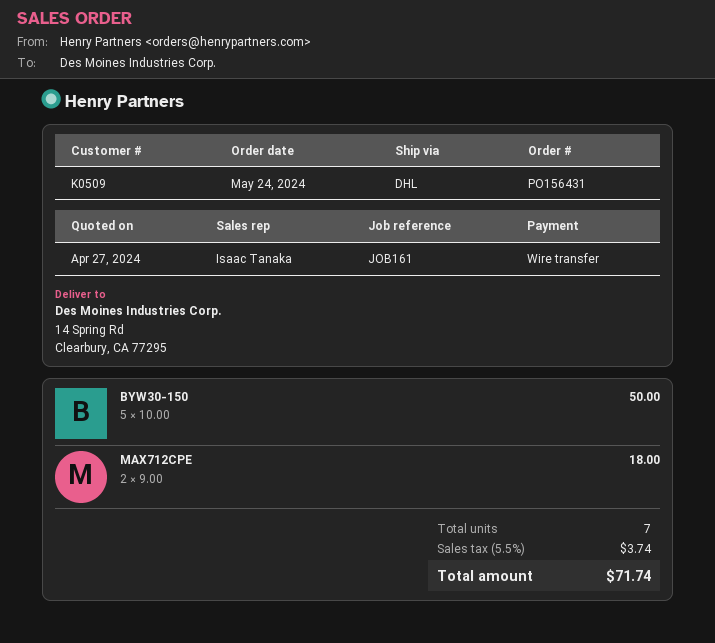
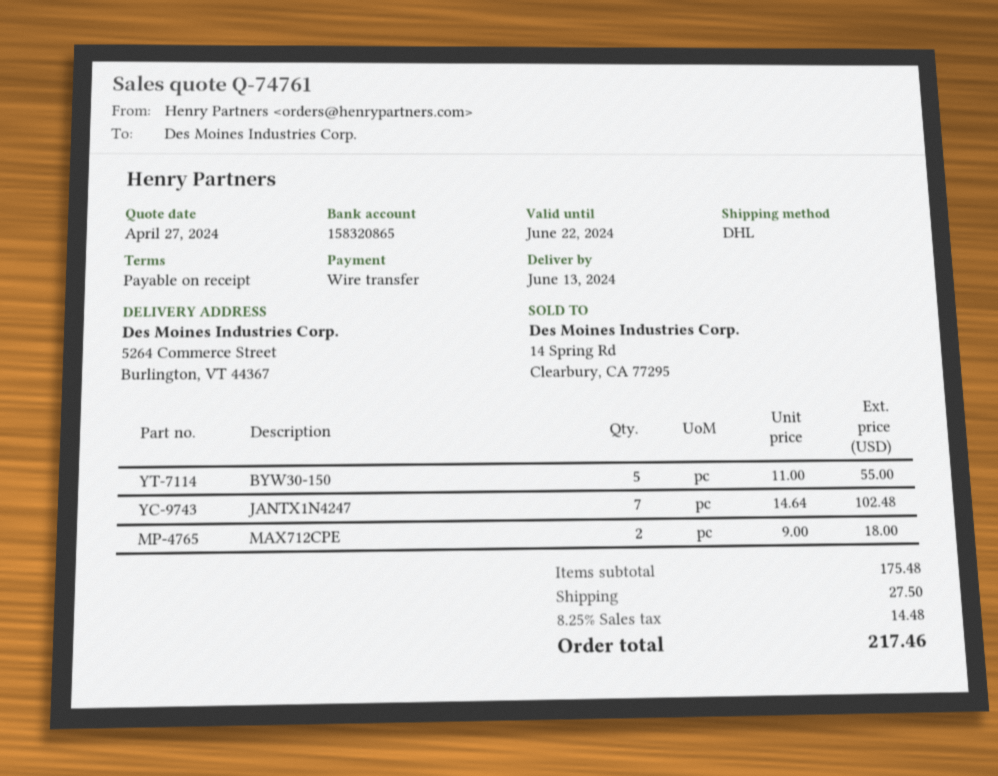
ship to: 14 Spring Rd, Clearbury, CA 77295 -> 5264 Commerce Street, Burlington, VT 44367
BYW30-150: 5 x 10.00 = 50.00 -> 5 x 11.00 = 55.00
JANTX1N4247: none -> 7 x 14.64 = 102.48
shipping: none -> 27.50
tax: 5.5% = 3.74 -> 8.25% = 14.48
total: 71.74 -> 217.46

